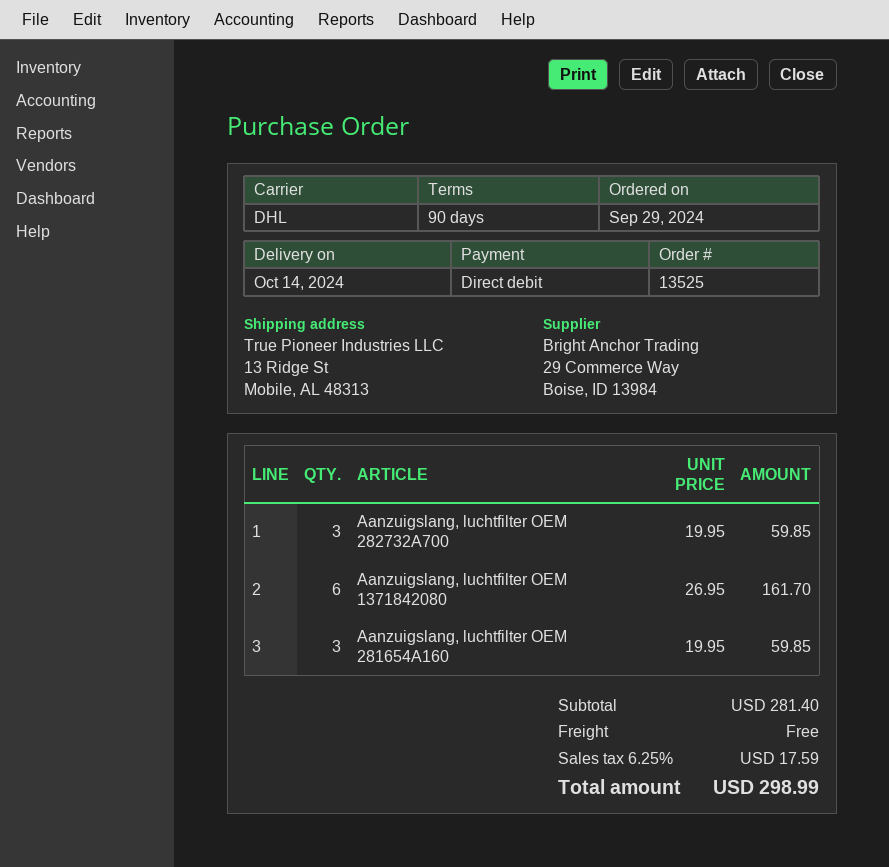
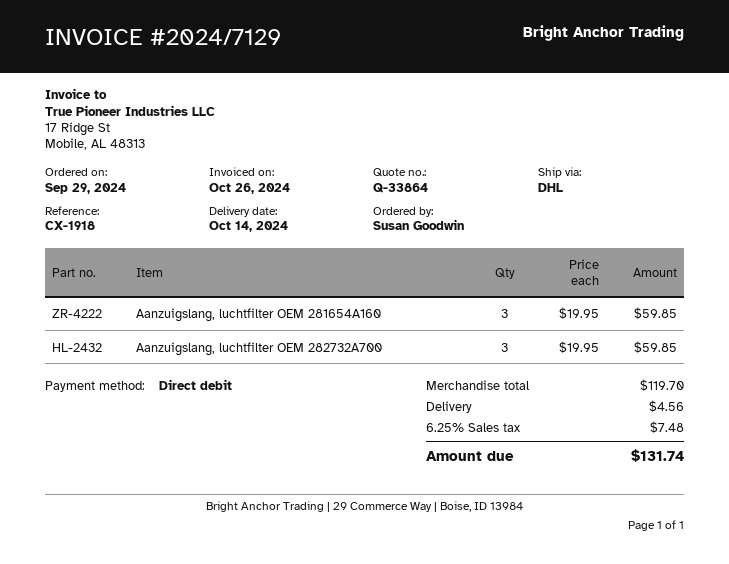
Aanzuigslang, luchtfilter OEM 1371842080: 6 x 26.95 = 161.70 -> none
subtotal: 281.40 -> 119.70
shipping: 0.00 -> 4.56
tax: 6.25% = 17.59 -> 6.25% = 7.48
total: 298.99 -> 131.74

